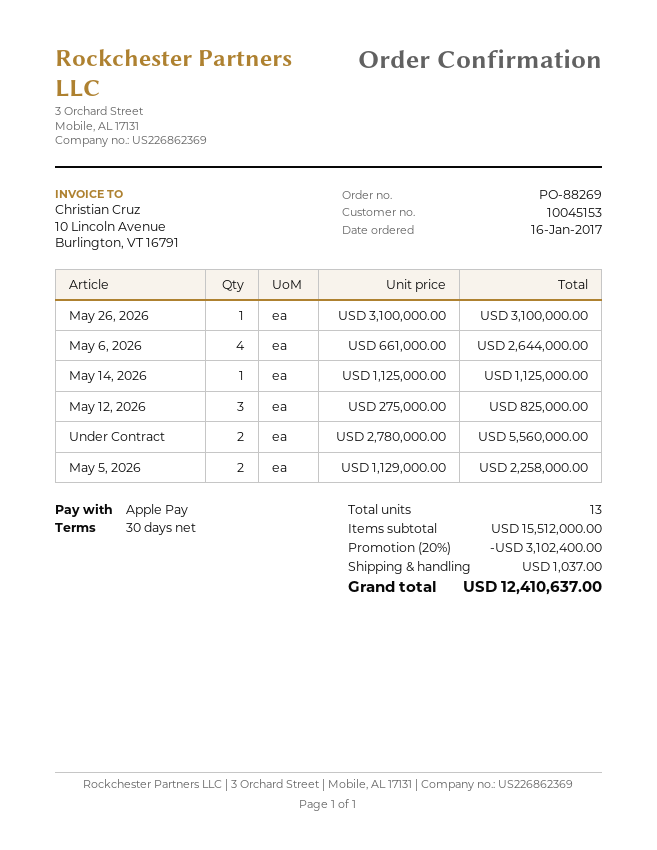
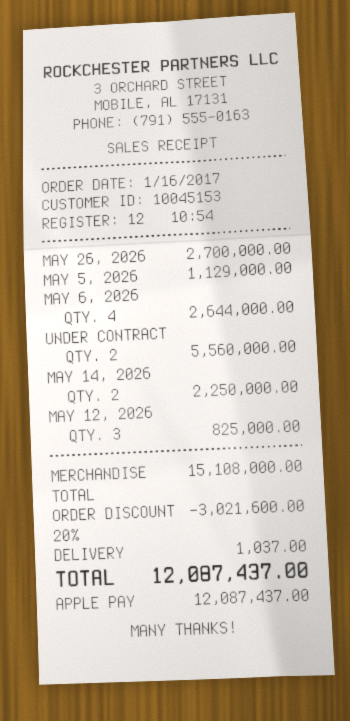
May 26, 2026: 1 for 3100000.00 -> 1 for 2700000.00
May 14, 2026: 1 for 1125000.00 -> 2 for 2250000.00
May 5, 2026: 2 for 2258000.00 -> 1 for 1129000.00
subtotal: 15512000.00 -> 15108000.00
discount: 20% = 3102400.00 -> 20% = 3021600.00
total: 12410637.00 -> 12087437.00

